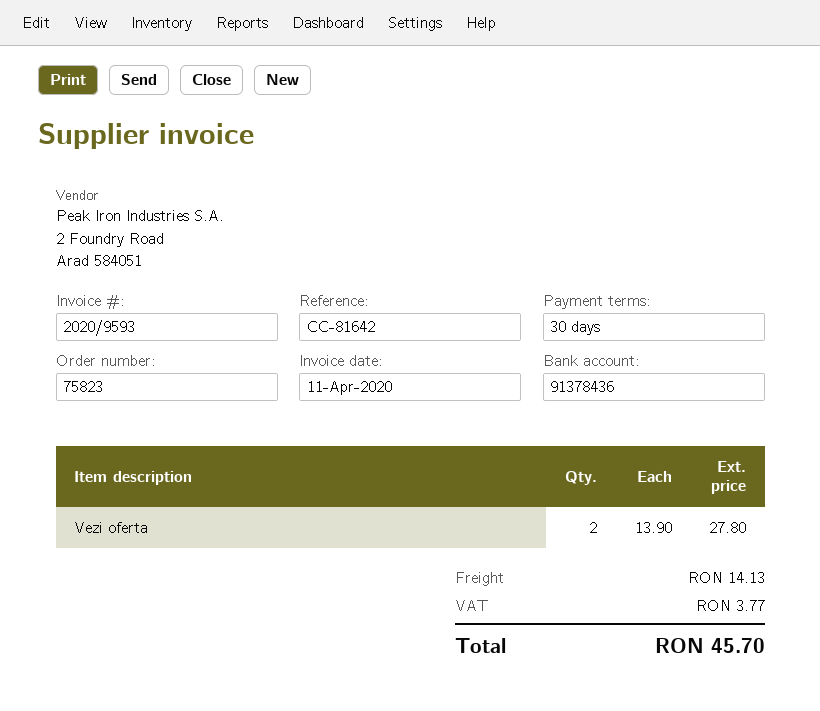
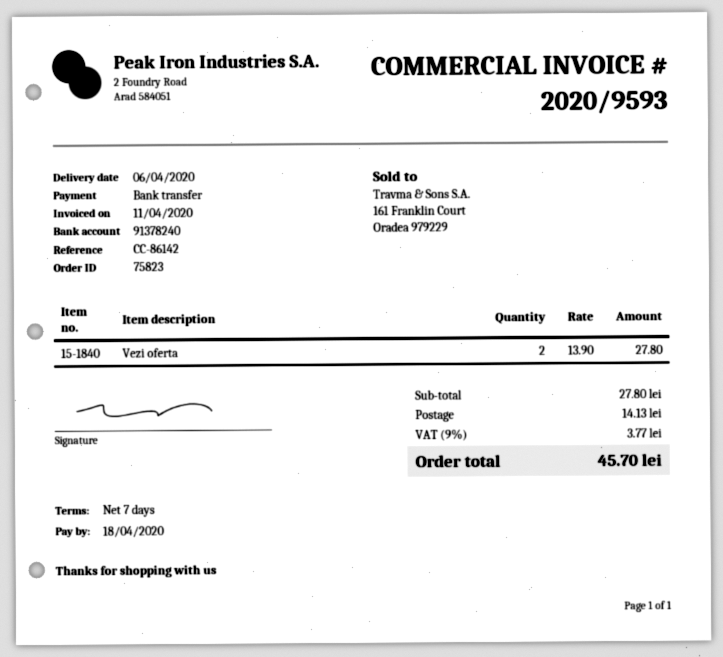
payment terms: 30 days -> 7 days
reference: CC-81642 -> CC-86142
bank account: 91378436 -> 91378240

